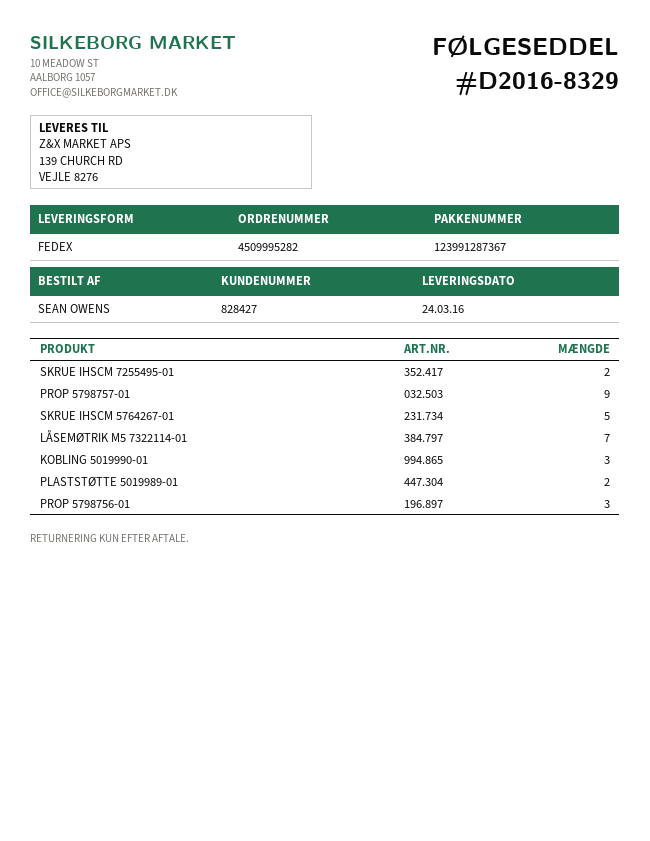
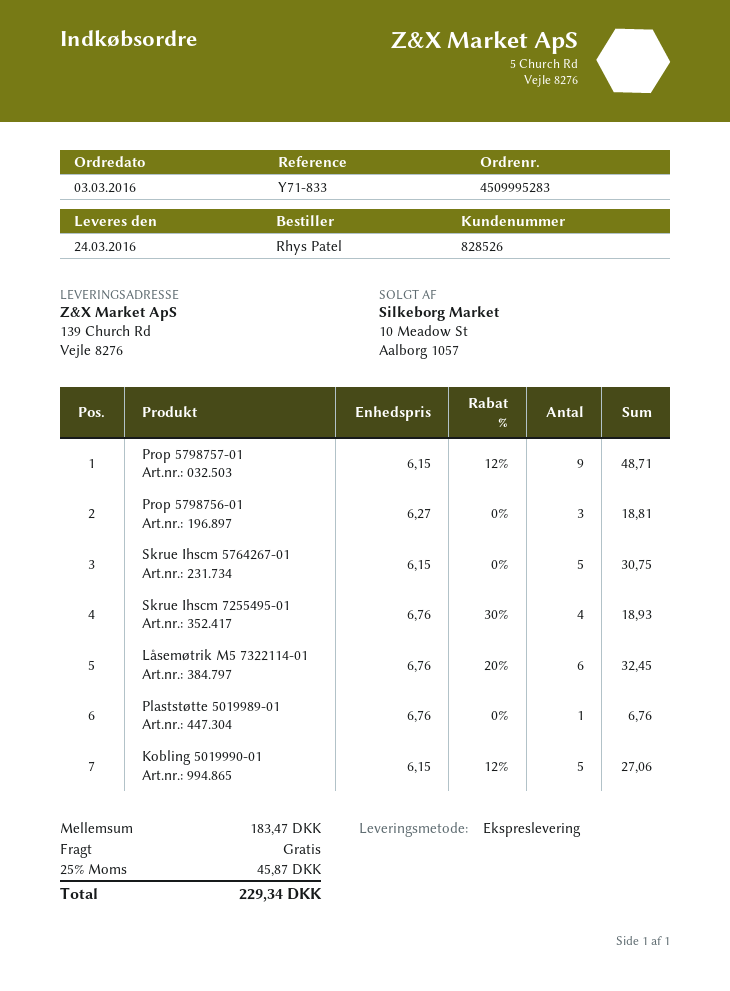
order number: 4509995282 -> 4509995283
customer number: 828427 -> 828526
ordered by: SEAN OWENS -> Rhys Patel
shipping method: FedEx -> express
SKRUE IHSCM 7255495-01: 2 -> 4
LÅSEMØTRIK M5 7322114-01: 7 -> 6
KOBLING 5019990-01: 3 -> 5
PLASTSTØTTE 5019989-01: 2 -> 1

